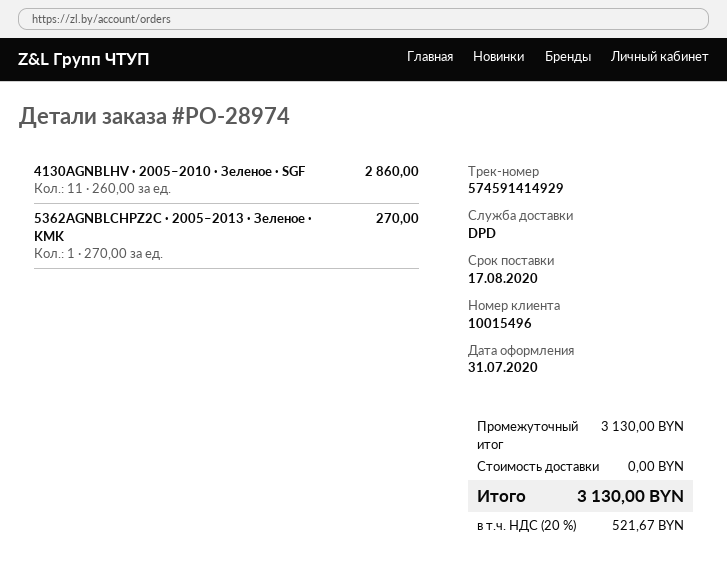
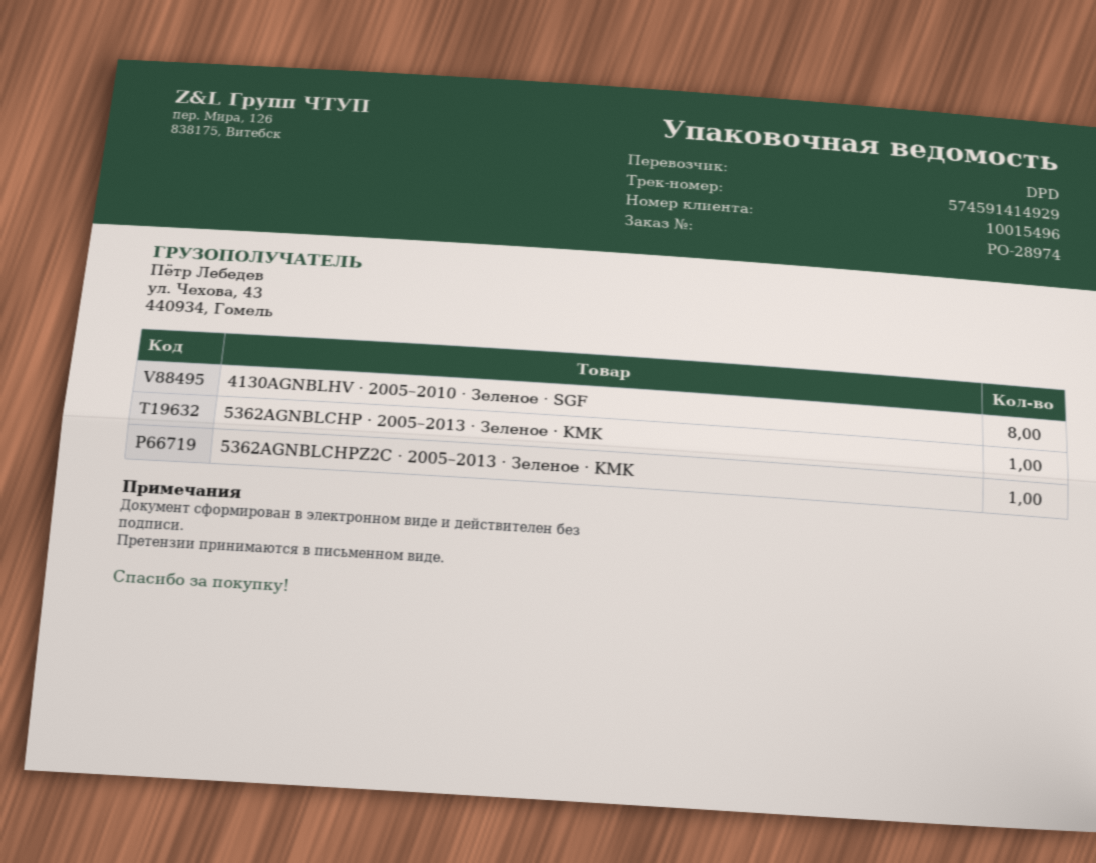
4130AGNBLHV · 2005–2010 · Зеленое · SGF: 11 -> 8
5362AGNBLCHP · 2005–2013 · Зеленое · KMK: none -> 1

